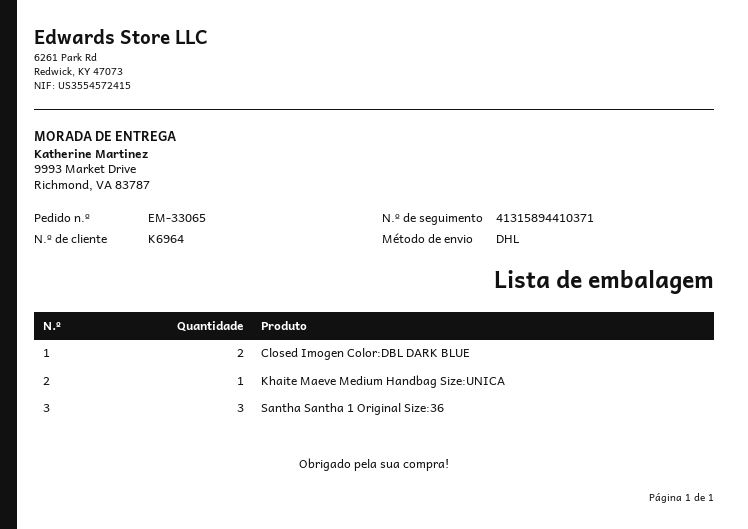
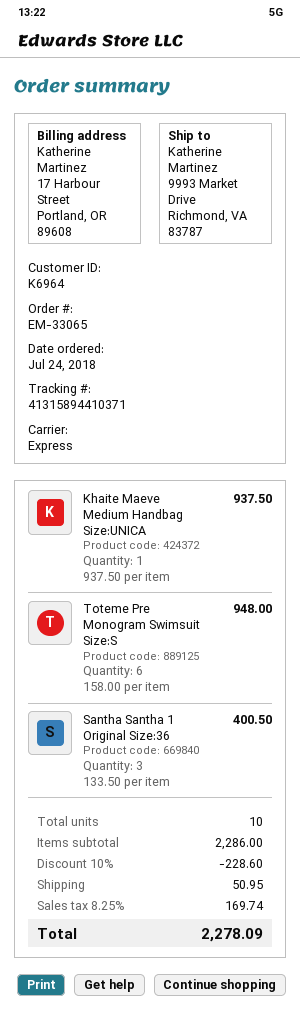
shipping method: DHL -> express
Closed Imogen Color:DBL DARK BLUE: 2 -> none
Toteme Pre Monogram Swimsuit Size:S: none -> 6

